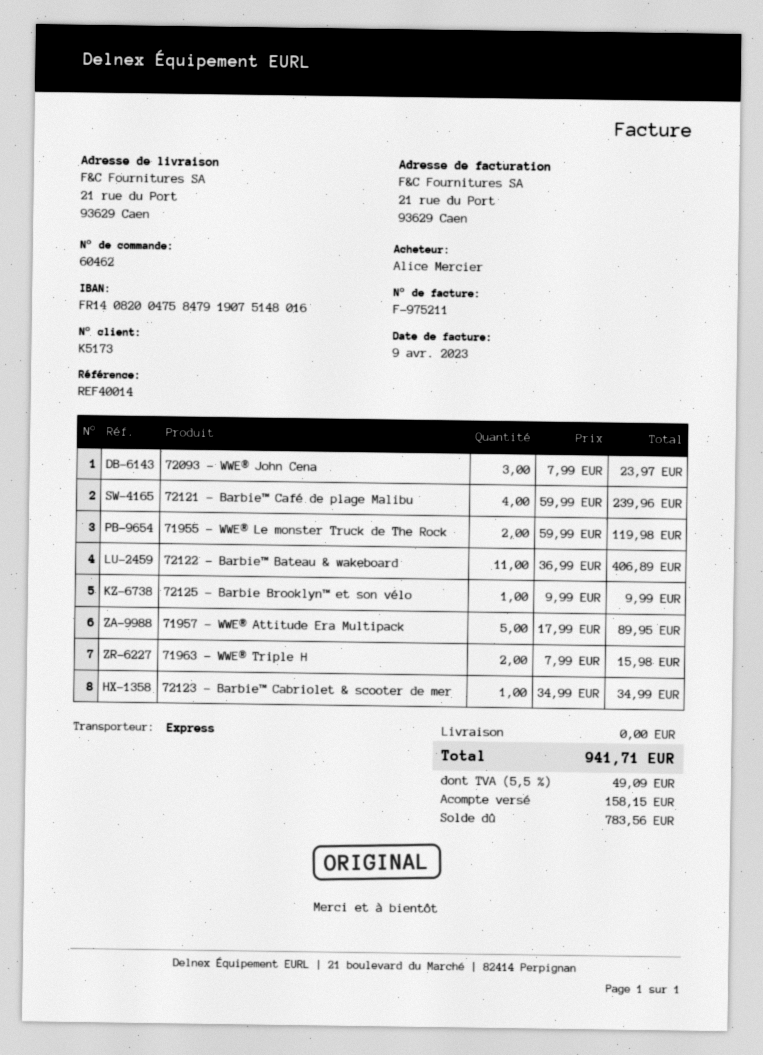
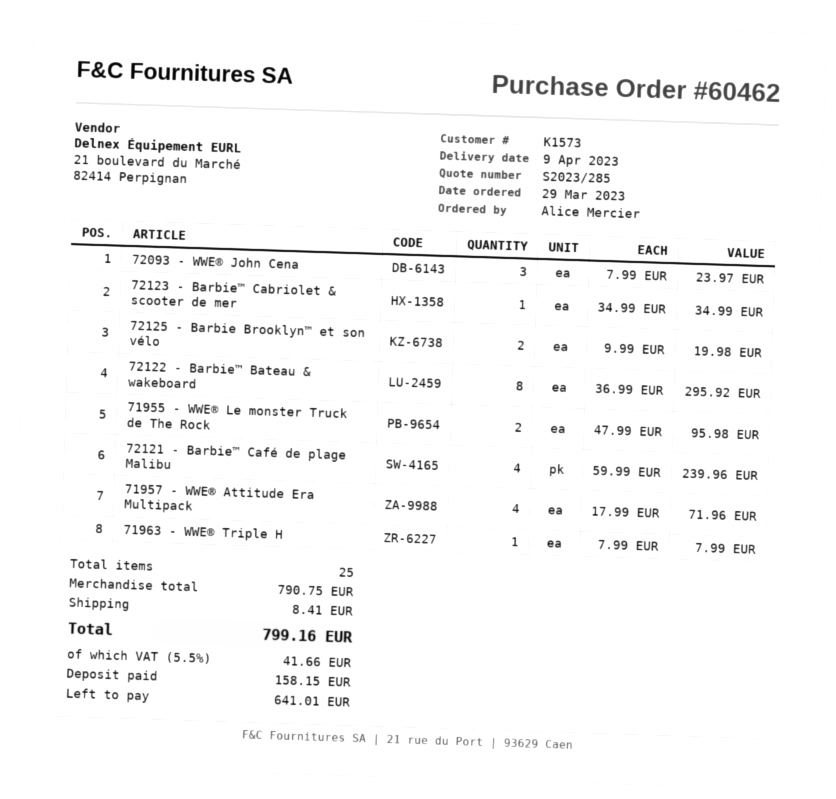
customer number: K5173 -> K1573
71955 - WWE® Le monster Truck de The Rock: 2 x 59.99 = 119.98 -> 2 x 47.99 = 95.98
72122 - Barbie™ Bateau & wakeboard: 11 x 36.99 = 406.89 -> 8 x 36.99 = 295.92
72125 - Barbie Brooklyn™ et son vélo: 1 x 9.99 = 9.99 -> 2 x 9.99 = 19.98
71957 - WWE® Attitude Era Multipack: 5 x 17.99 = 89.95 -> 4 x 17.99 = 71.96
71963 - WWE® Triple H: 2 x 7.99 = 15.98 -> 1 x 7.99 = 7.99
shipping: 0.00 -> 8.41
tax: 5.5% = 49.09 -> 5.5% = 41.66
total: 941.71 -> 799.16
balance: 783.56 -> 641.01

